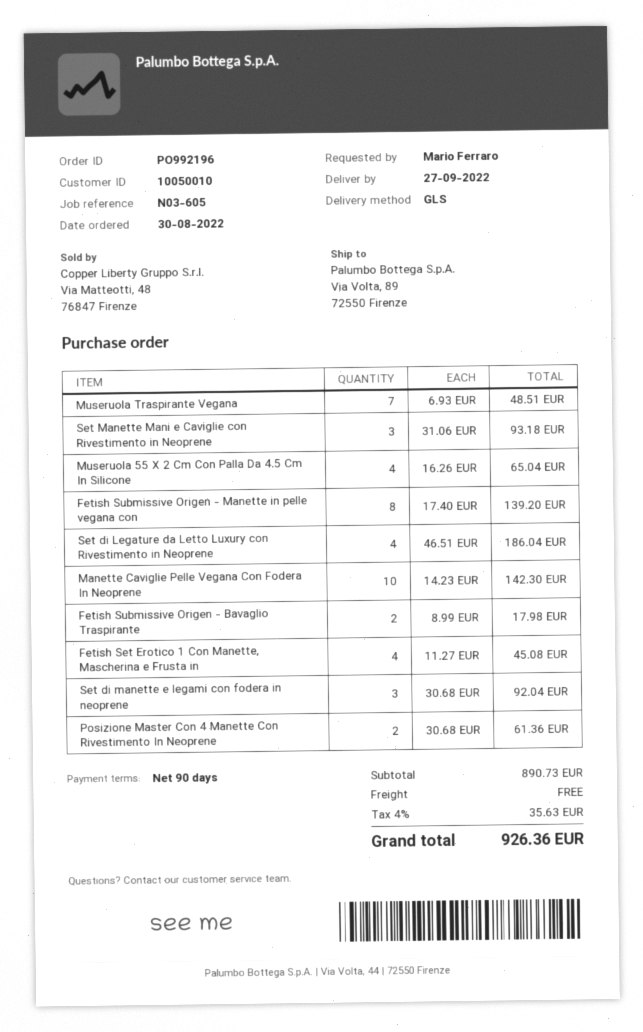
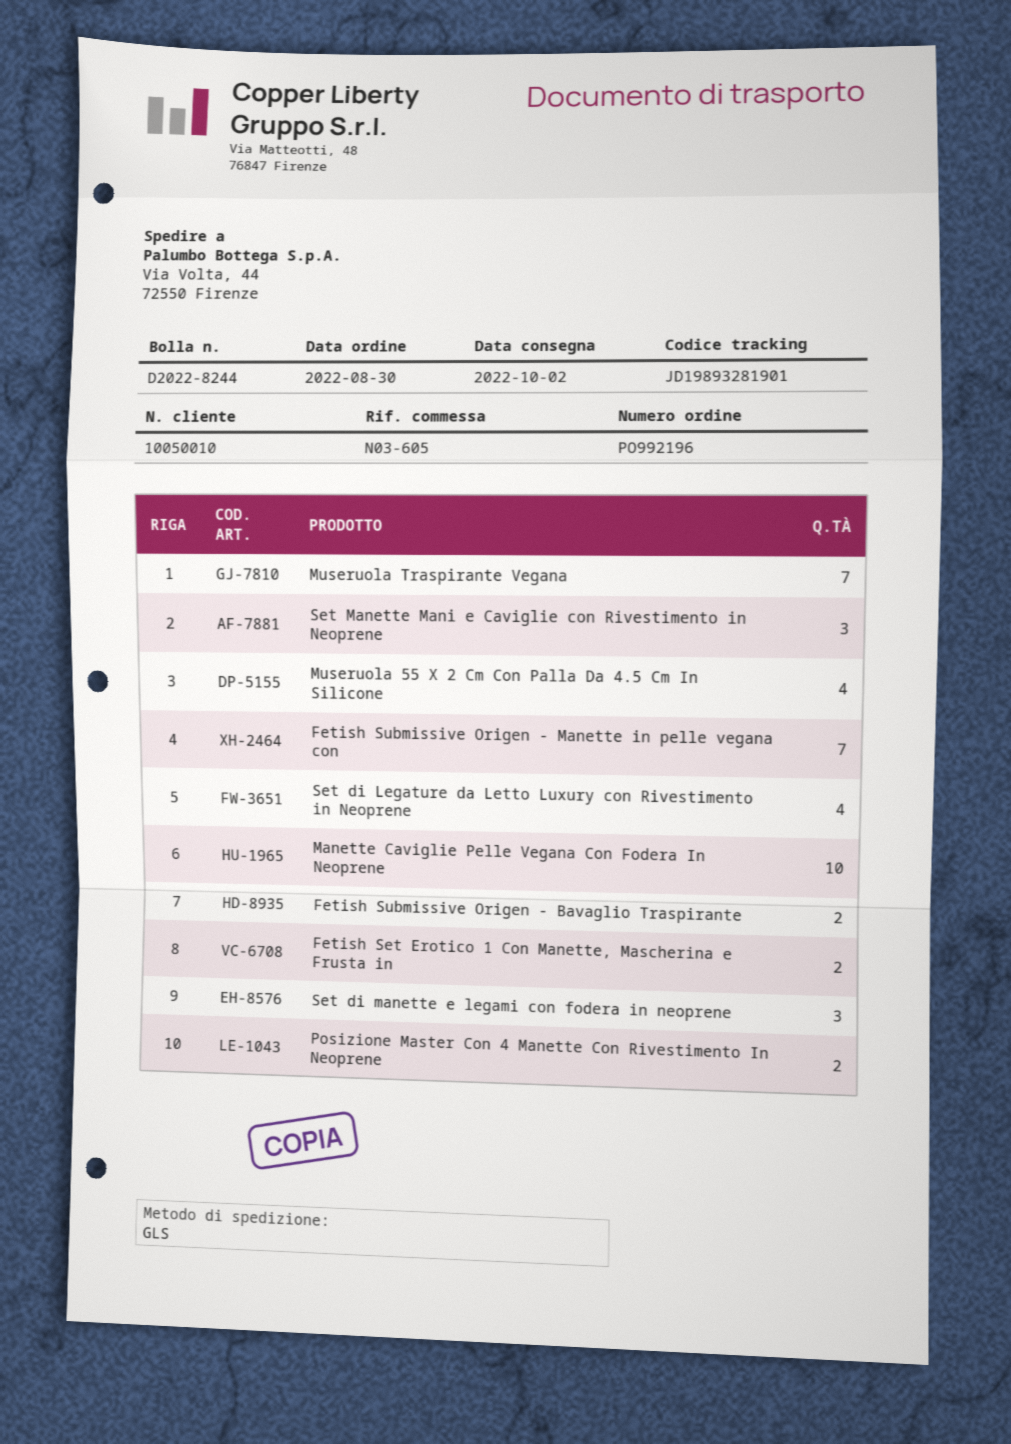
delivery date: 2022-09-27 -> 2022-10-02
ship to: Via Volta, 89, 72550 Firenze -> Via Volta, 44, 72550 Firenze
Fetish Submissive Origen - Manette in pelle vegana con: 8 -> 7
Fetish Set Erotico 1 Con Manette, Mascherina e Frusta in: 4 -> 2

